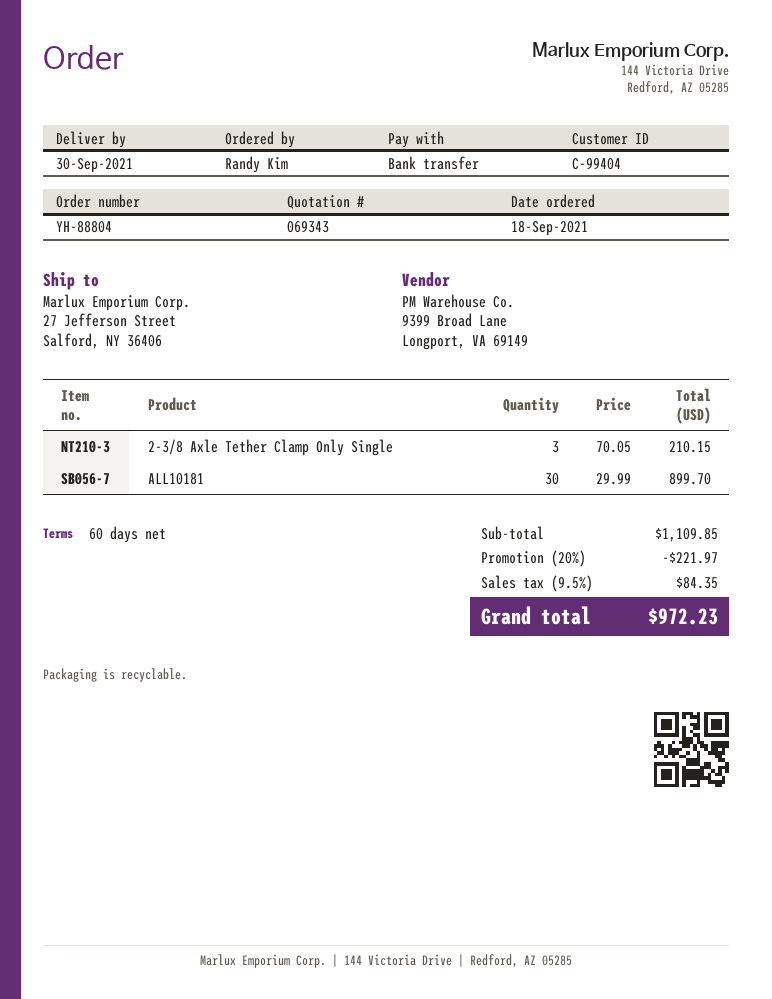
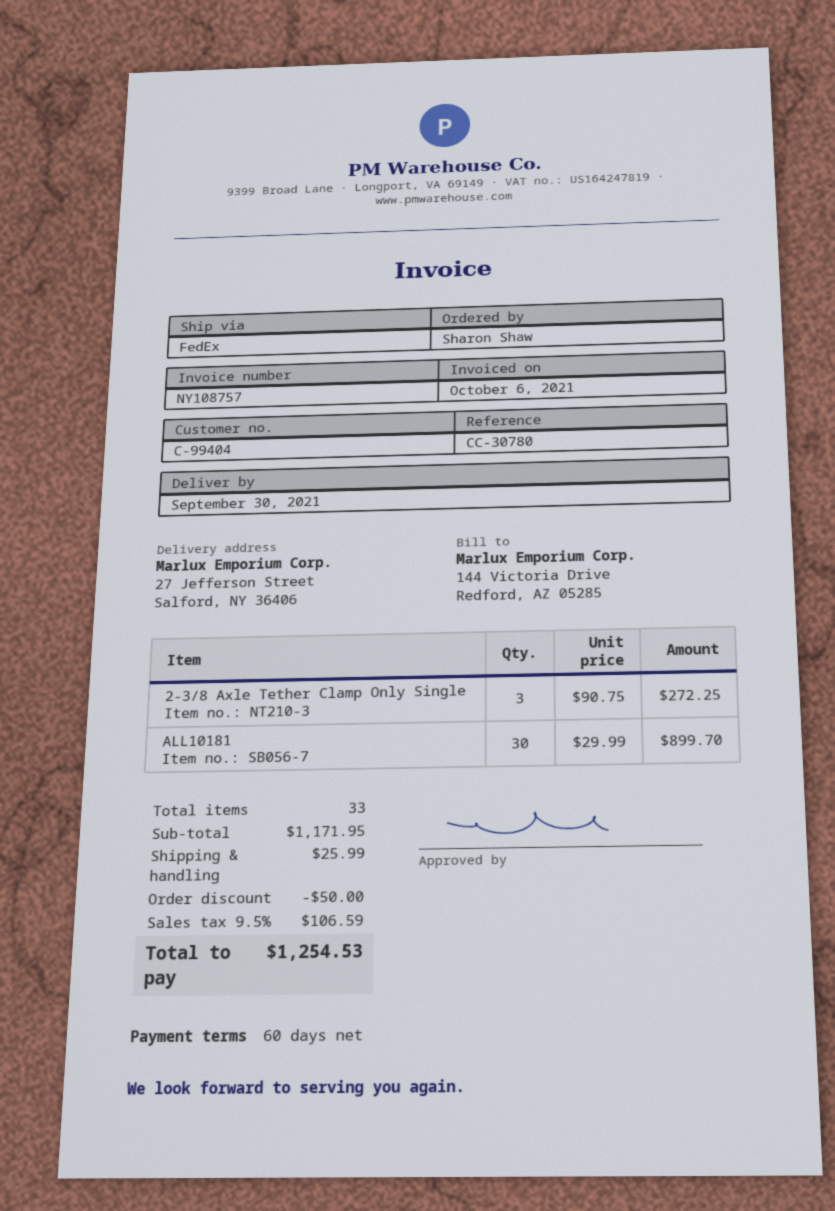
ordered by: Randy Kim -> Sharon Shaw
2-3/8 Axle Tether Clamp Only Single: 3 x 70.05 = 210.15 -> 3 x 90.75 = 272.25
subtotal: 1109.85 -> 1171.95
discount: 221.97 -> 50.00
shipping: none -> 25.99
tax: 9.5% = 84.35 -> 9.5% = 106.59
total: 972.23 -> 1254.53

